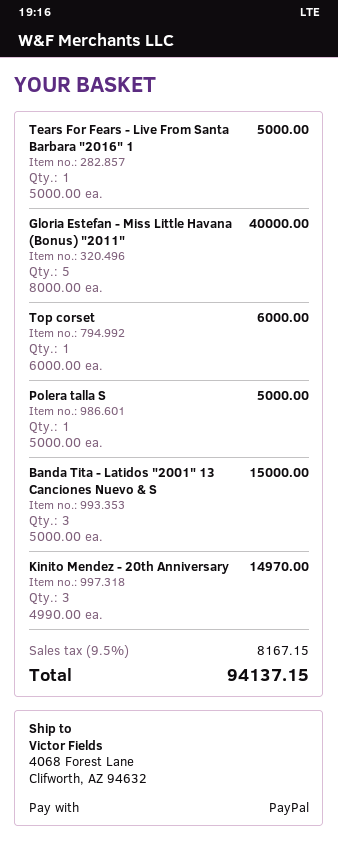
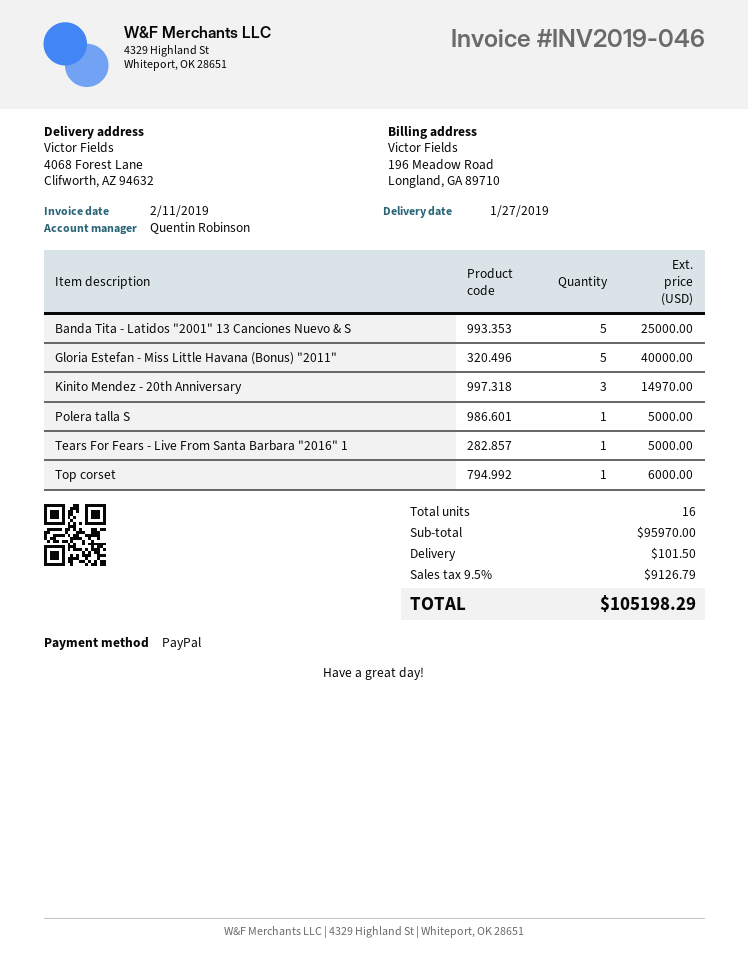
Banda Tita - Latidos "2001" 13 Canciones Nuevo & S: 3 for 15000.00 -> 5 for 25000.00
shipping: none -> 101.50
tax: 9.5% = 8167.15 -> 9.5% = 9126.79
total: 94137.15 -> 105198.29

